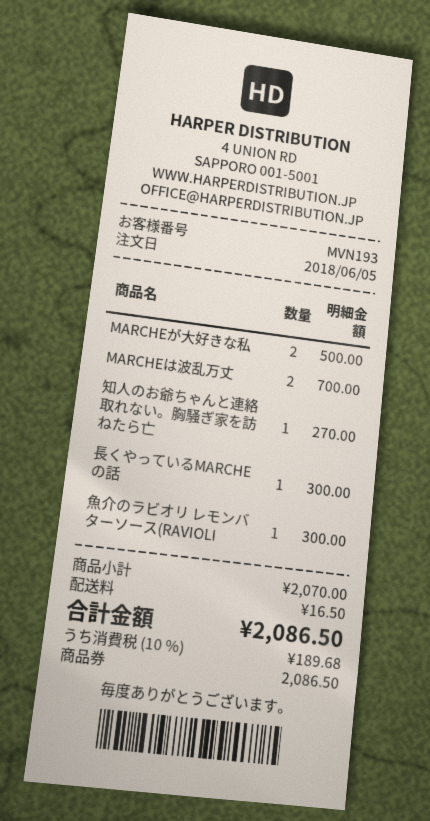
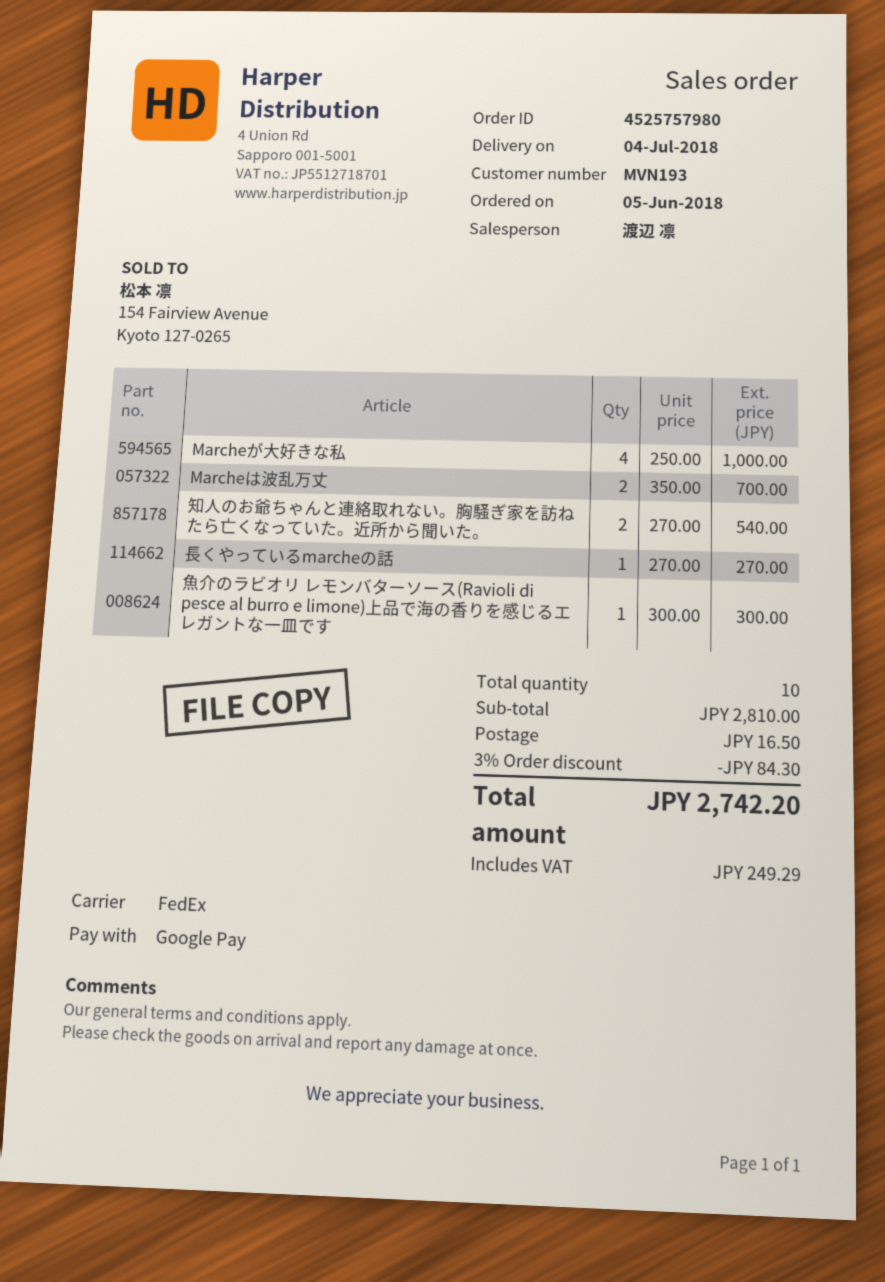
payment method: gift card -> Google Pay
MARCHEが大好きな私: 2 for 500.00 -> 4 for 1000.00
知人のお爺ちゃんと連絡取れない。胸騒ぎ家を訪ねたら亡: 1 for 270.00 -> 2 for 540.00
長くやっているMARCHEの話: 1 for 300.00 -> 1 for 270.00
subtotal: 2070.00 -> 2810.00
discount: none -> 3% = 84.30
tax: 189.68 -> 249.29
total: 2086.50 -> 2742.20

